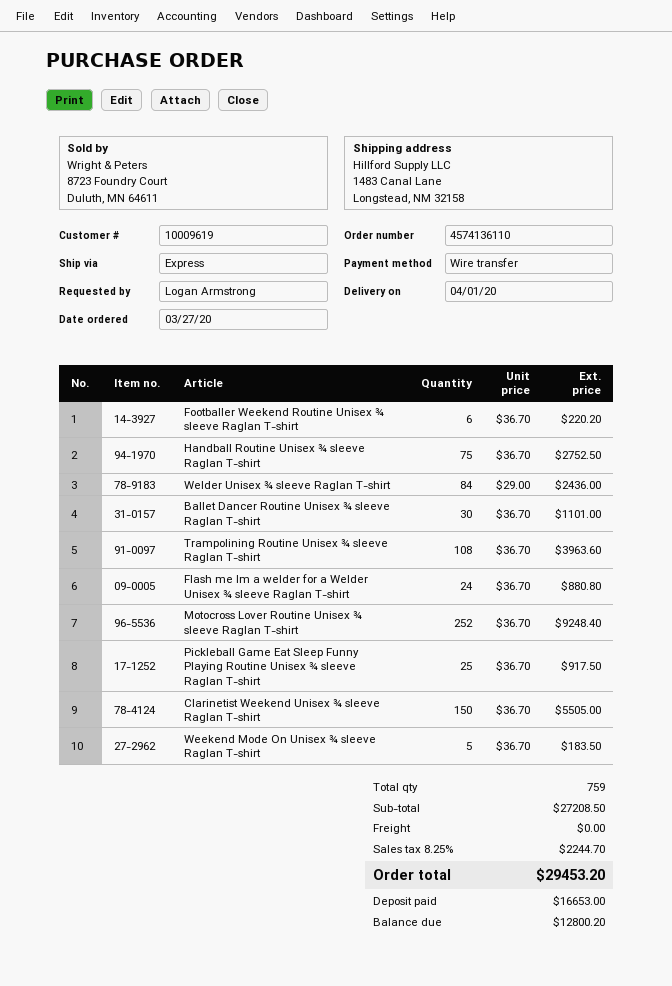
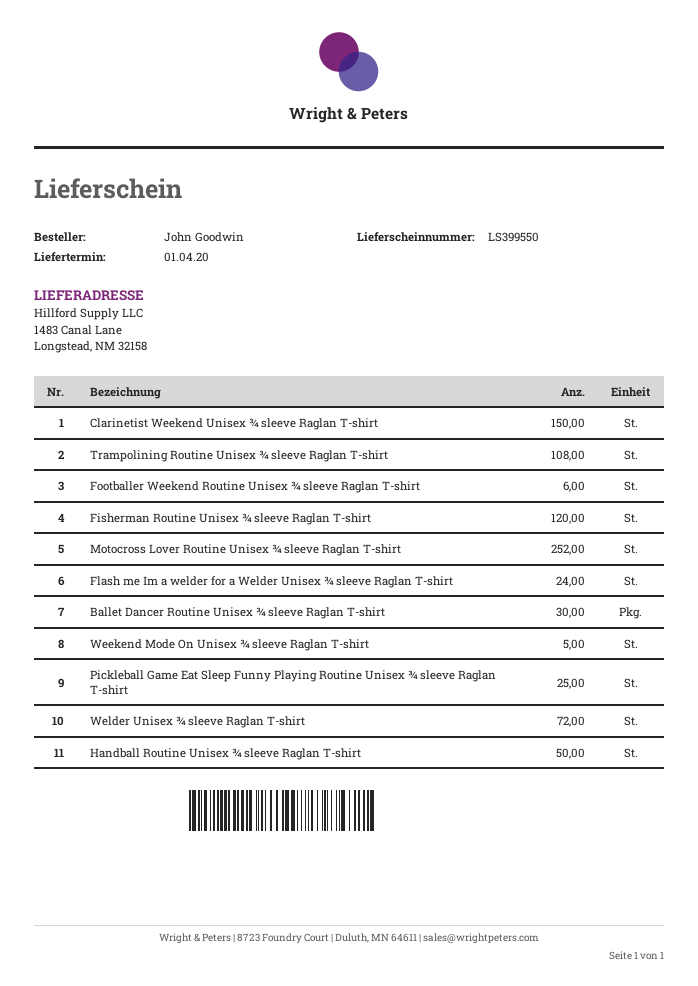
ordered by: Logan Armstrong -> John Goodwin
Handball Routine Unisex ¾ sleeve Raglan T-shirt: 75 -> 50
Welder Unisex ¾ sleeve Raglan T-shirt: 84 -> 72
Fisherman Routine Unisex ¾ sleeve Raglan T-shirt: none -> 120

